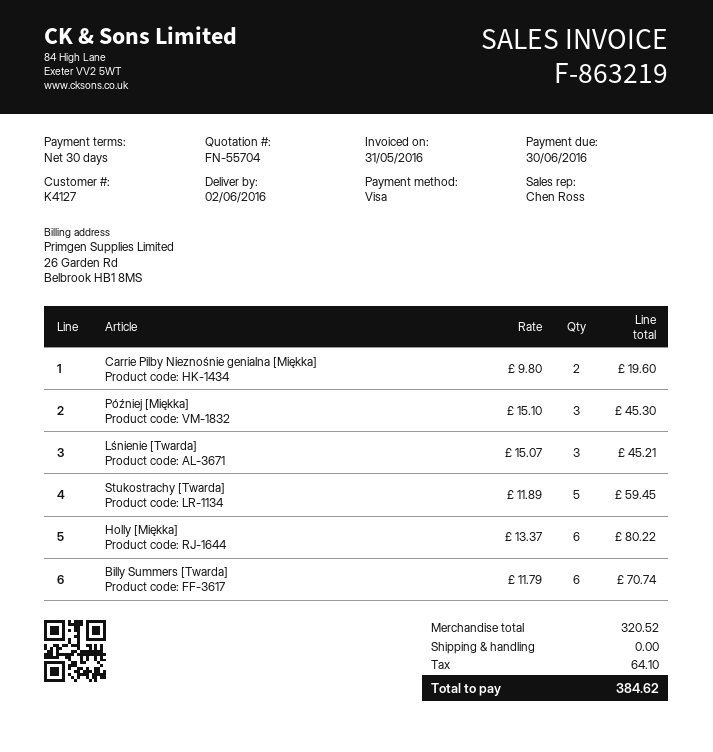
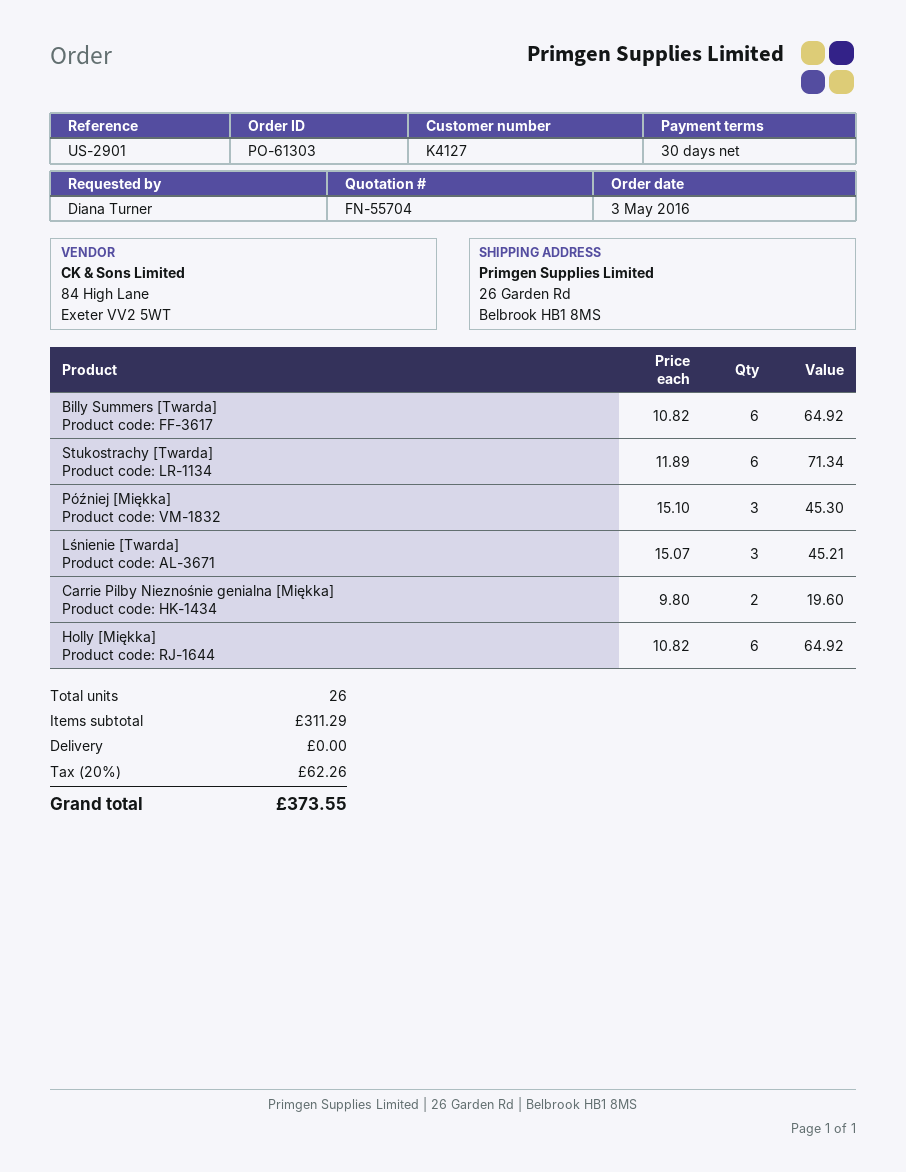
Stukostrachy [Twarda]: 5 x 11.89 = 59.45 -> 6 x 11.89 = 71.34
Holly [Miękka]: 6 x 13.37 = 80.22 -> 6 x 10.82 = 64.92
Billy Summers [Twarda]: 6 x 11.79 = 70.74 -> 6 x 10.82 = 64.92
subtotal: 320.52 -> 311.29
tax: 64.10 -> 62.26
total: 384.62 -> 373.55

